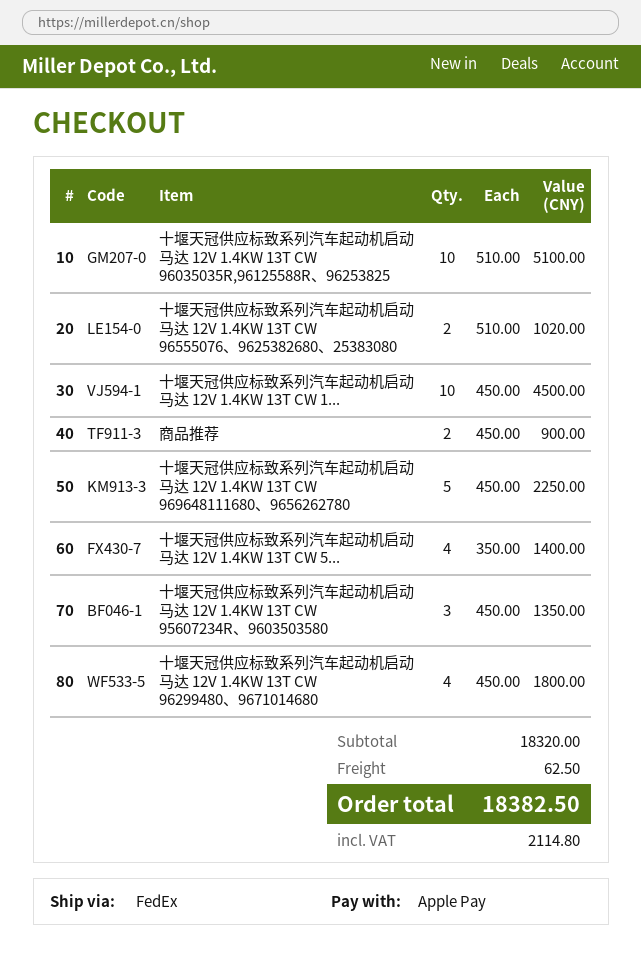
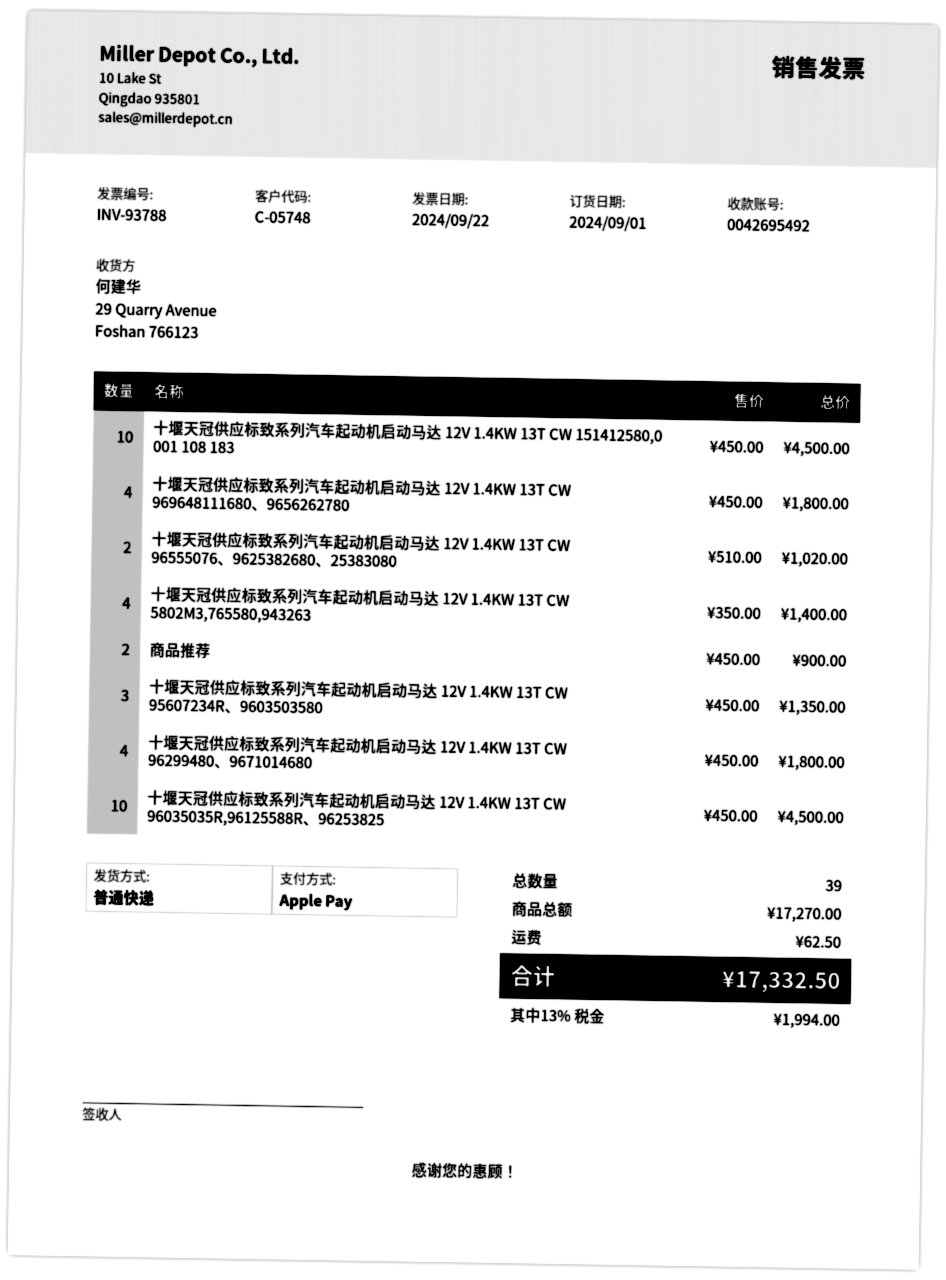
shipping method: FedEx -> standard
十堰天冠供应标致系列汽车起动机启动马达 12V 1.4KW 13T CW 96035035R,96125588R、96253825: 10 x 510.00 = 5100.00 -> 10 x 450.00 = 4500.00
十堰天冠供应标致系列汽车起动机启动马达 12V 1.4KW 13T CW 969648111680、9656262780: 5 x 450.00 = 2250.00 -> 4 x 450.00 = 1800.00
subtotal: 18320.00 -> 17270.00
tax: 2114.80 -> 1994.00
total: 18382.50 -> 17332.50

